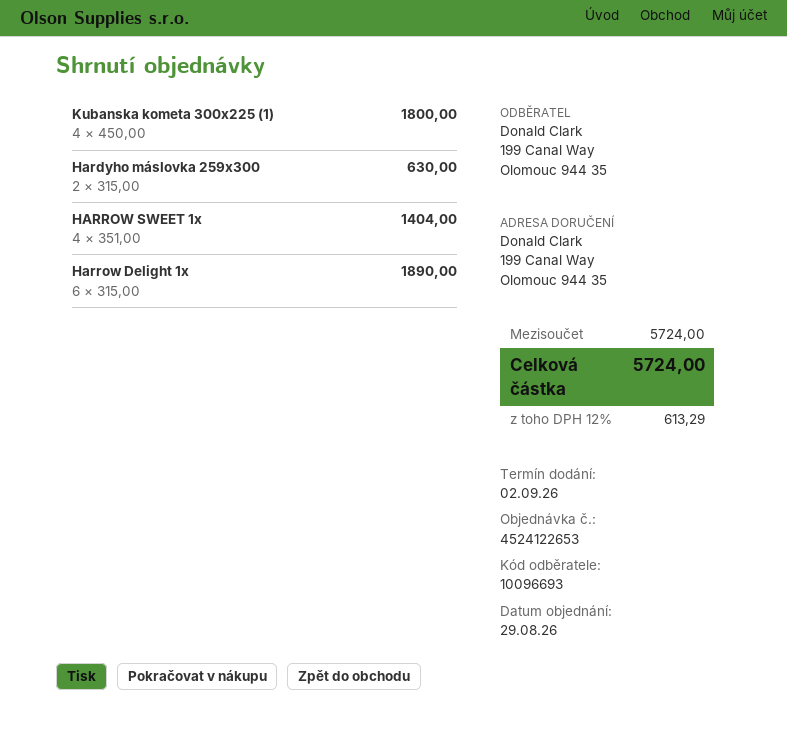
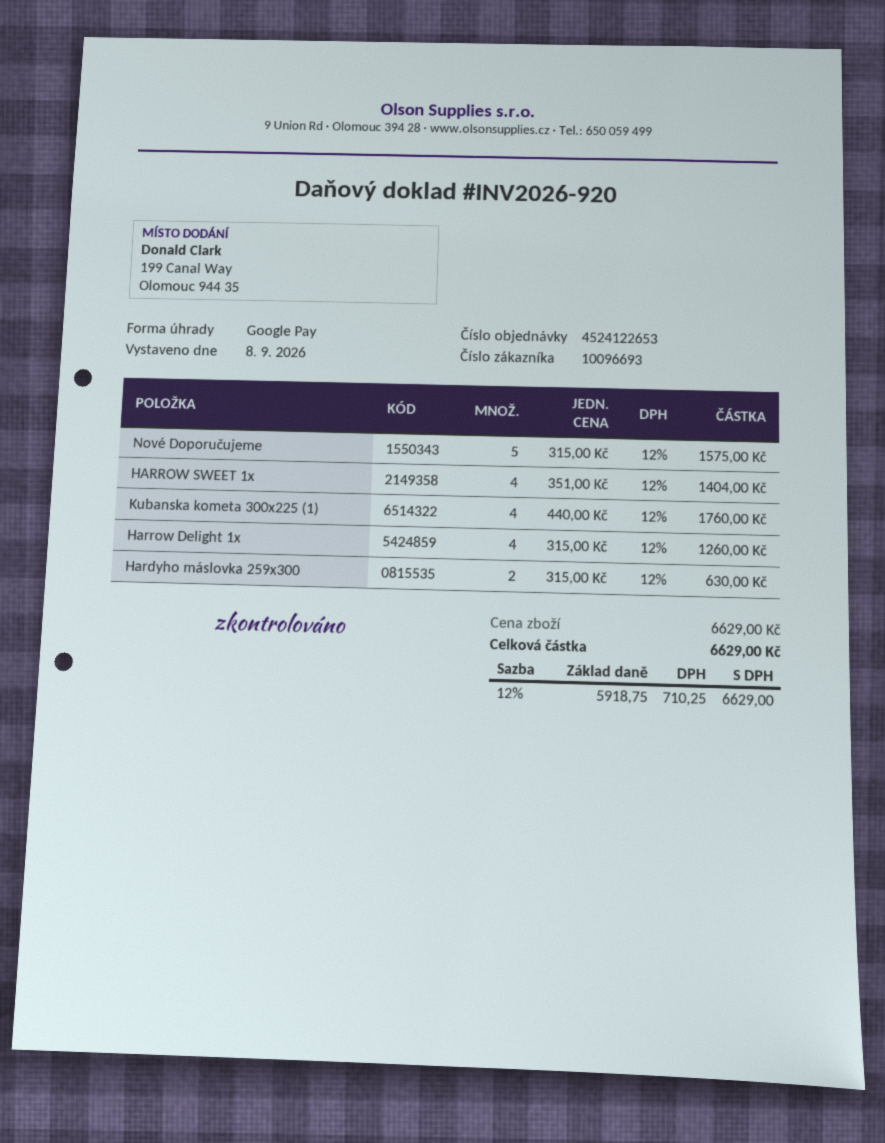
Kubanska kometa 300x225 (1): 4 x 450.00 = 1800.00 -> 4 x 440.00 = 1760.00
Harrow Delight 1x: 6 x 315.00 = 1890.00 -> 4 x 315.00 = 1260.00
Nové Doporučujeme: none -> 5 x 315.00 = 1575.00
subtotal: 5724.00 -> 6629.00
tax: 12% = 613.29 -> 12% = 710.25
total: 5724.00 -> 6629.00

